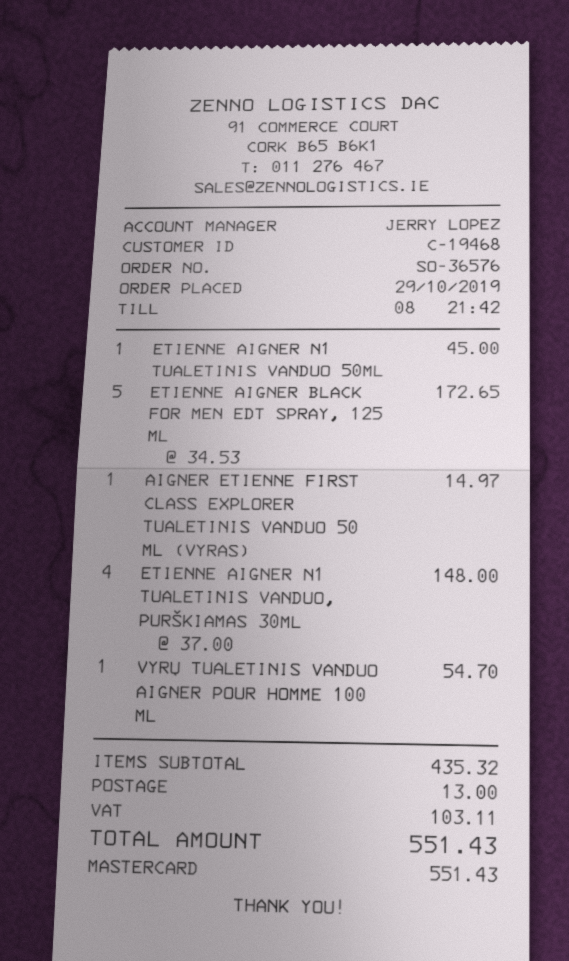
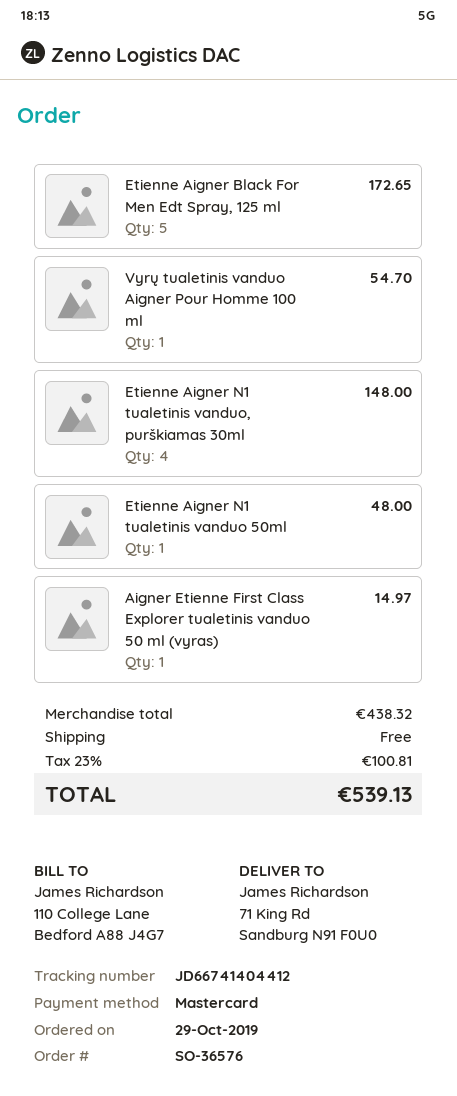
ETIENNE AIGNER N1 TUALETINIS VANDUO 50ML: 1 for 45.00 -> 1 for 48.00
subtotal: 435.32 -> 438.32
shipping: 13.00 -> 0.00
tax: 103.11 -> 100.81
total: 551.43 -> 539.13

